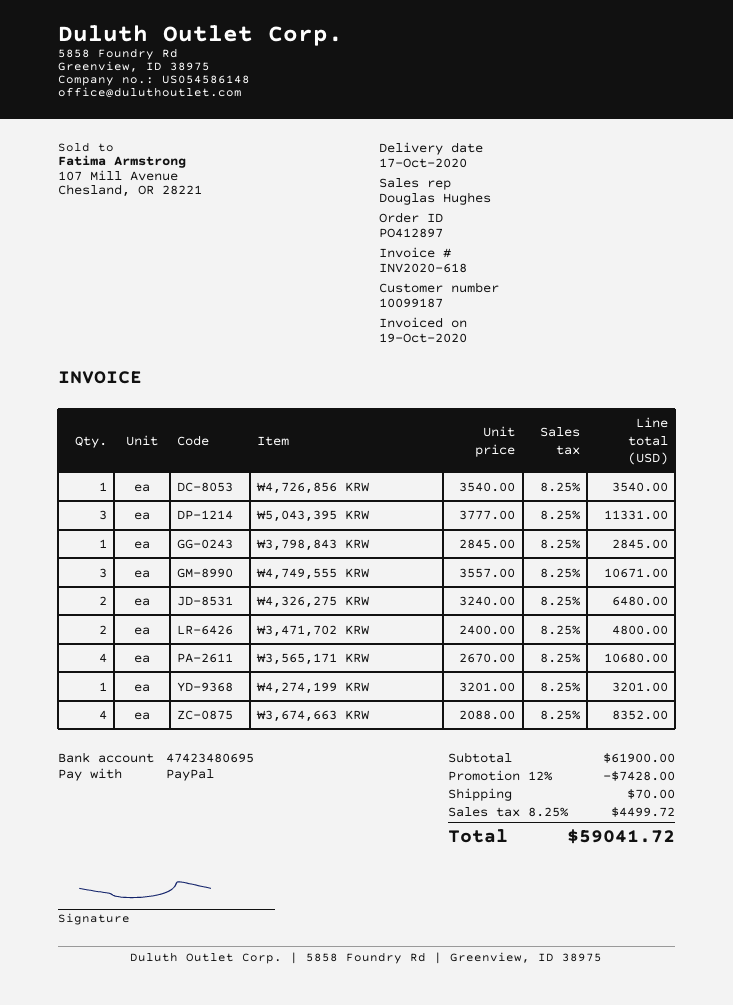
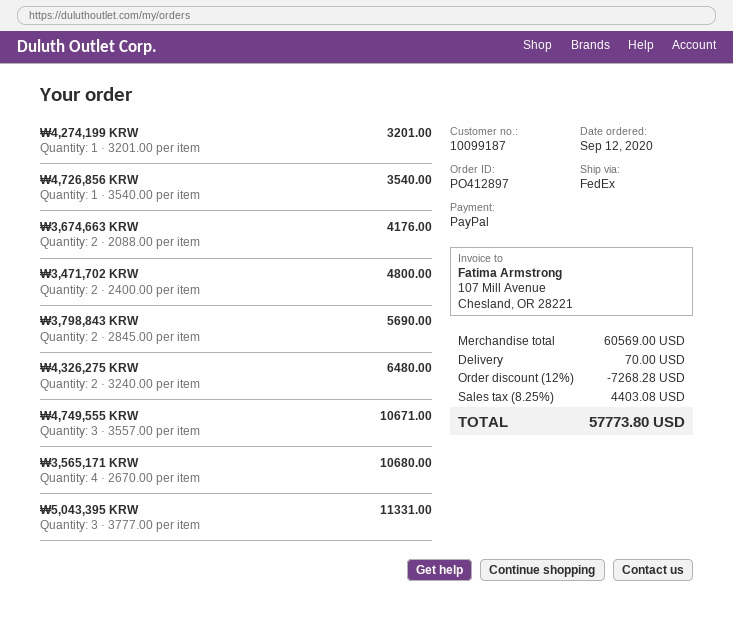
₩3,798,843 KRW: 1 x 2845.00 = 2845.00 -> 2 x 2845.00 = 5690.00
₩3,674,663 KRW: 4 x 2088.00 = 8352.00 -> 2 x 2088.00 = 4176.00
subtotal: 61900.00 -> 60569.00
discount: 12% = 7428.00 -> 12% = 7268.28
tax: 8.25% = 4499.72 -> 8.25% = 4403.08
total: 59041.72 -> 57773.80

